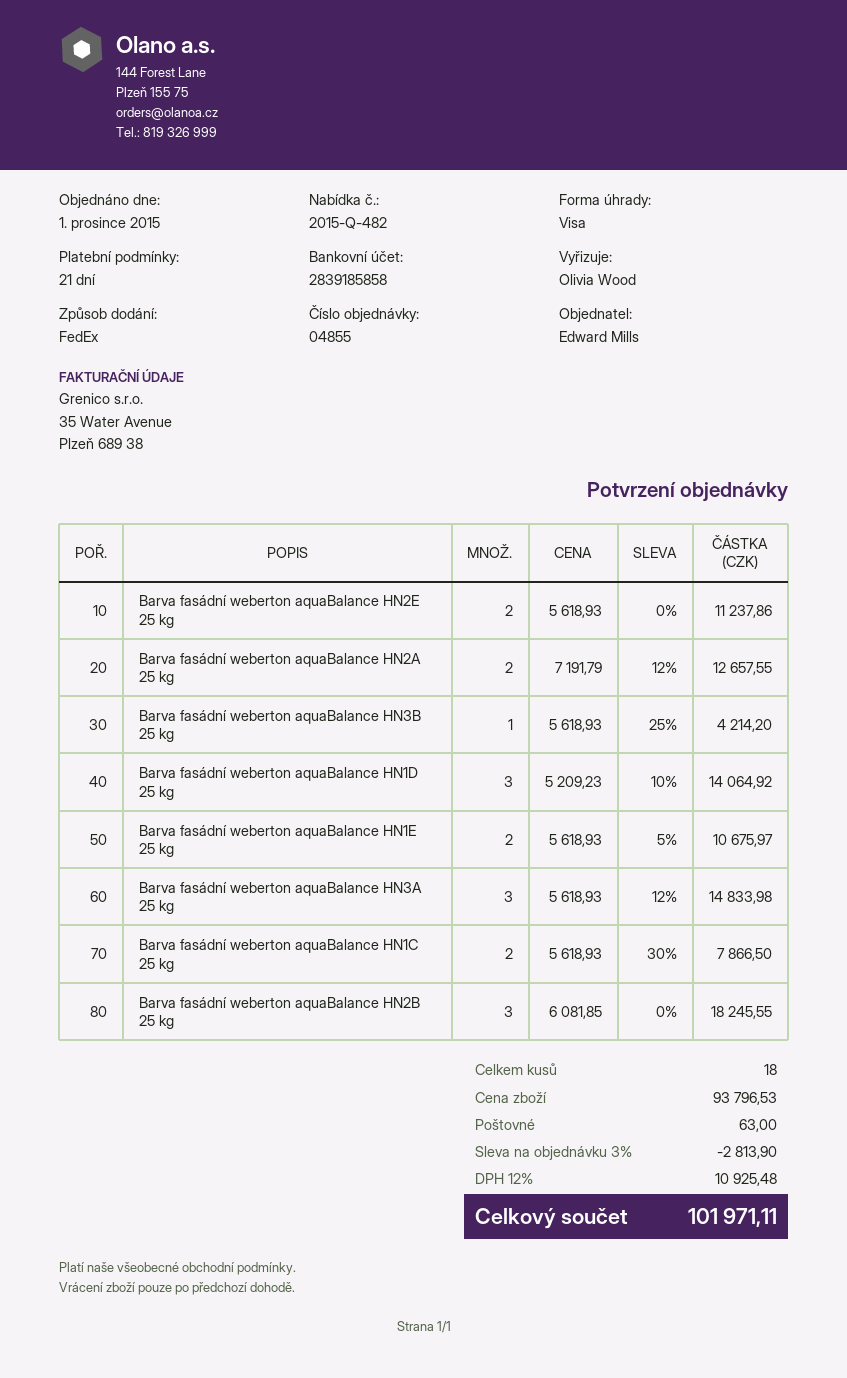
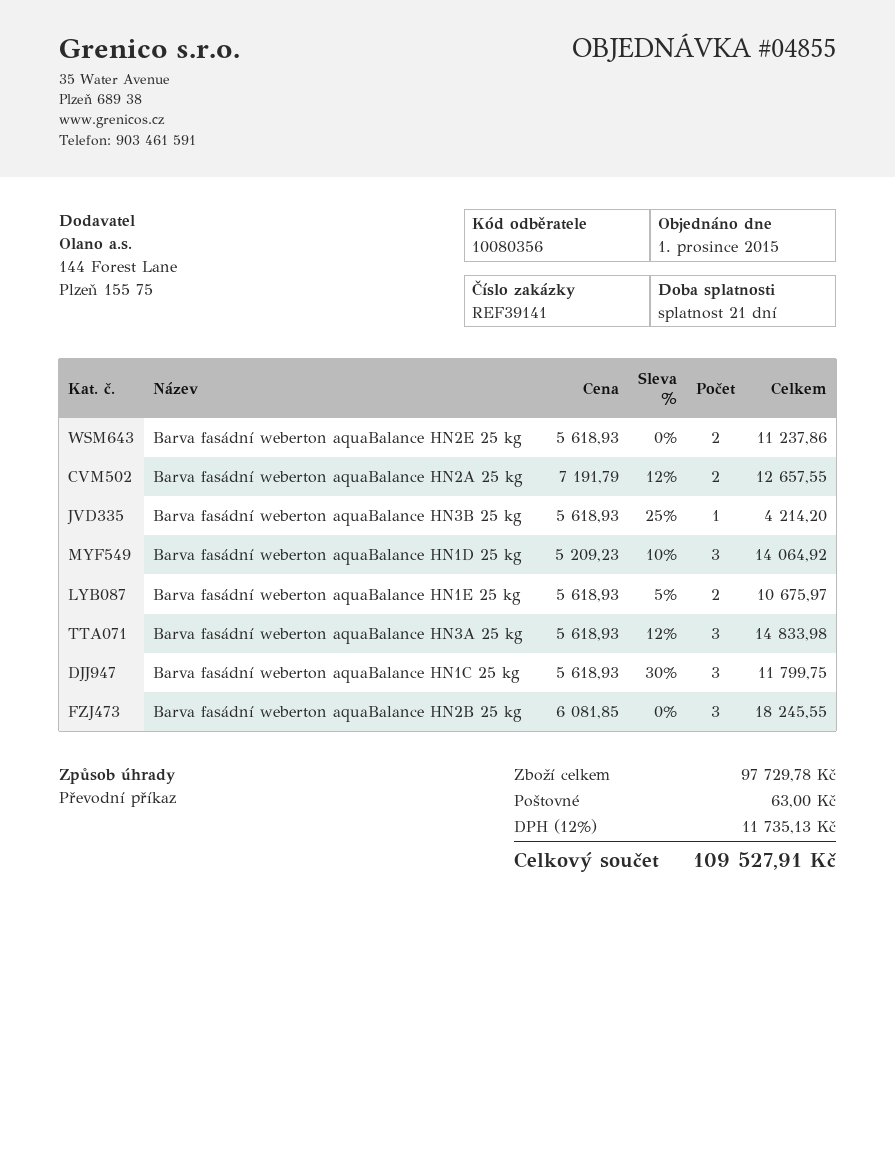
payment method: Visa -> bank transfer
Barva fasádní weberton aquaBalance HN1C 25 kg: 2 x 5618.93 - 30% = 7866.50 -> 3 x 5618.93 - 30% = 11799.75
subtotal: 93796.53 -> 97729.78
discount: 3% = 2813.90 -> none
tax: 12% = 10925.48 -> 12% = 11735.13
total: 101971.11 -> 109527.91

